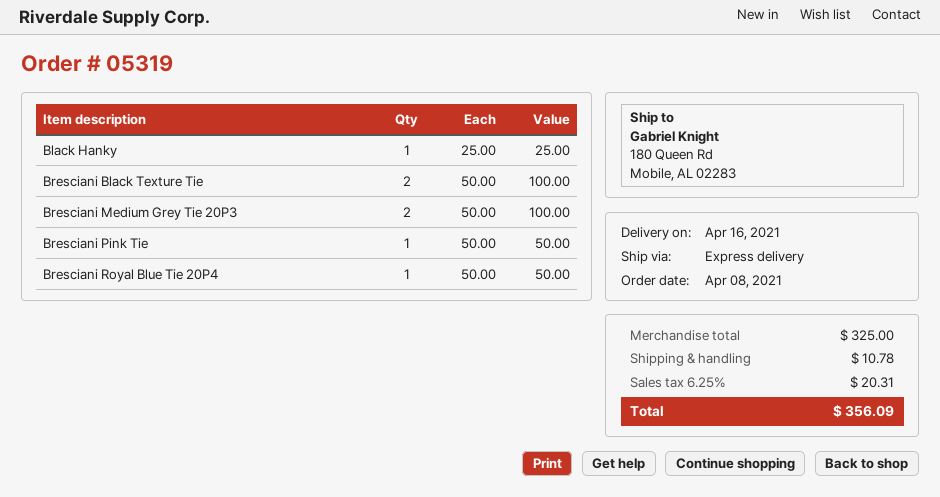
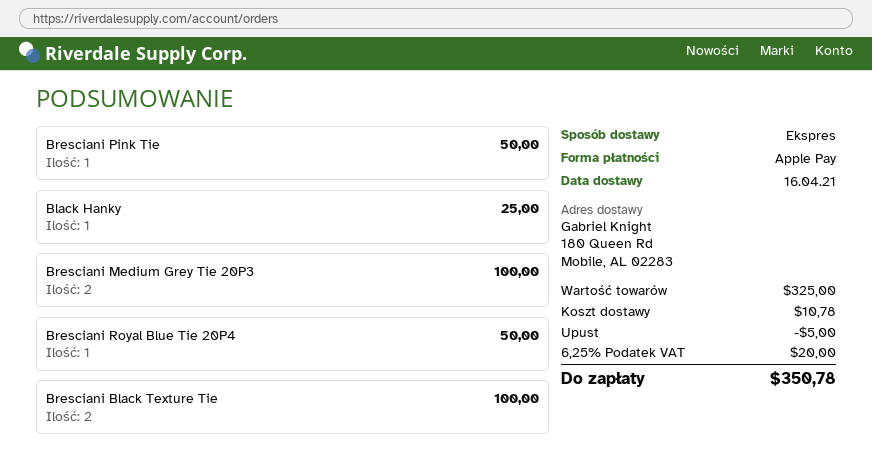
discount: none -> 5.00
tax: 6.25% = 20.31 -> 6.25% = 20.00
total: 356.09 -> 350.78

